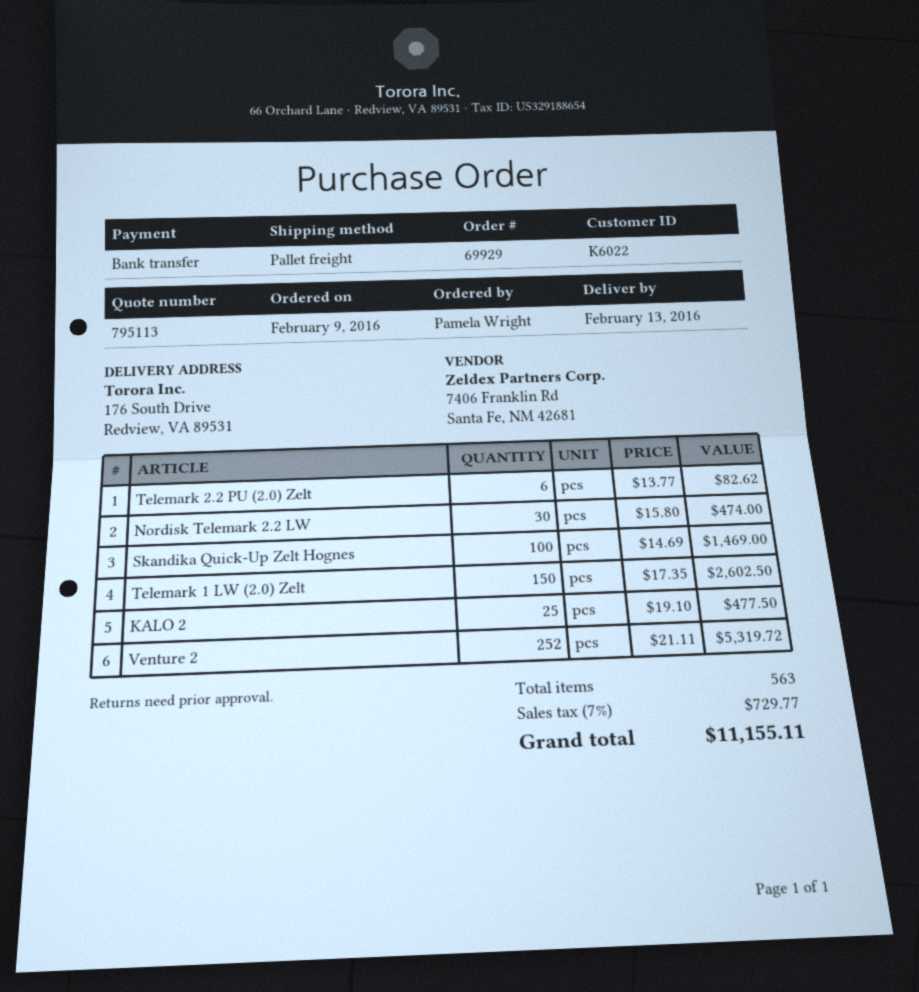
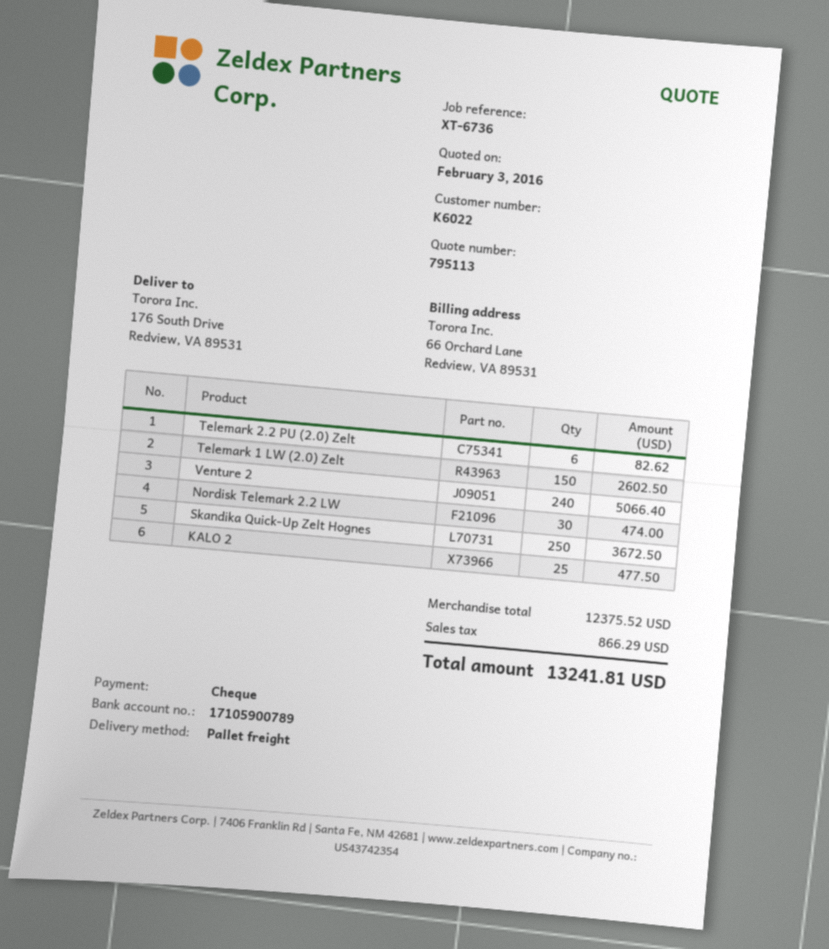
payment method: bank transfer -> cheque
Skandika Quick-Up Zelt Hognes: 100 for 1469.00 -> 250 for 3672.50
Venture 2: 252 for 5319.72 -> 240 for 5066.40
tax: 729.77 -> 866.29
total: 11155.11 -> 13241.81

